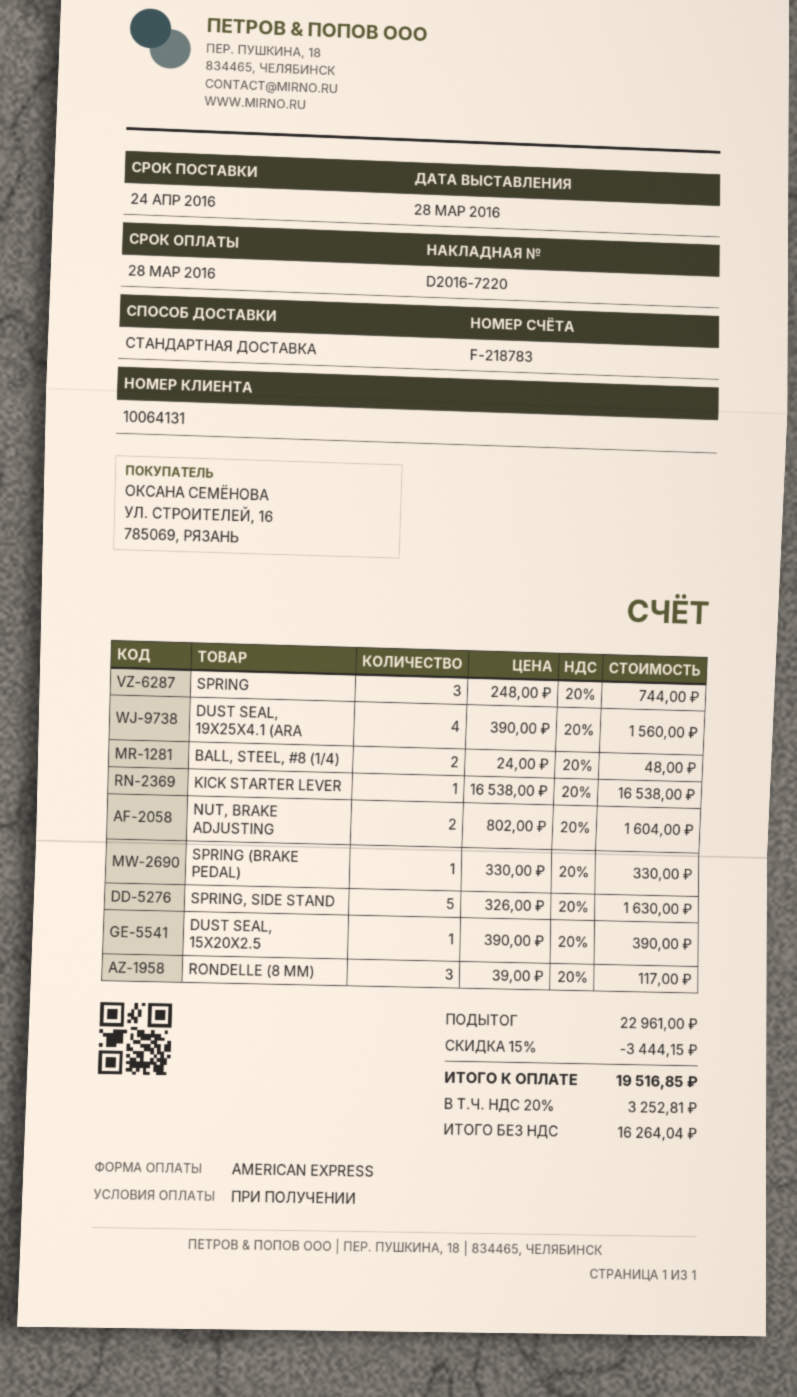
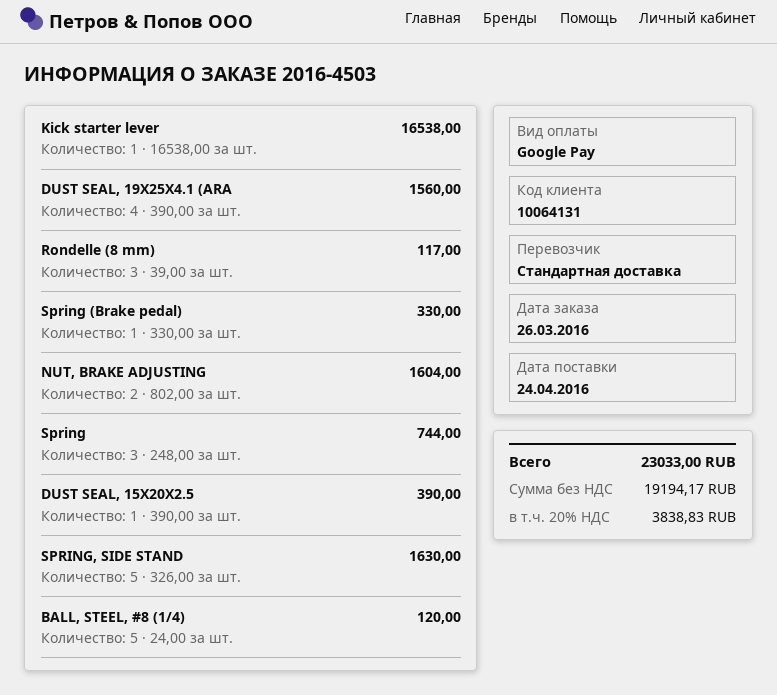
payment method: American Express -> Google Pay
BALL, STEEL, #8 (1/4): 2 x 24.00 = 48.00 -> 5 x 24.00 = 120.00
discount: 15% = 3444.15 -> none
net: 16264.04 -> 19194.17
tax: 20% = 3252.81 -> 20% = 3838.83
total: 19516.85 -> 23033.00

